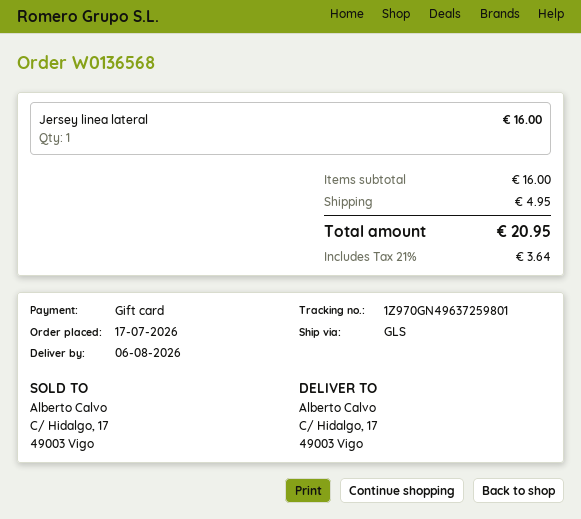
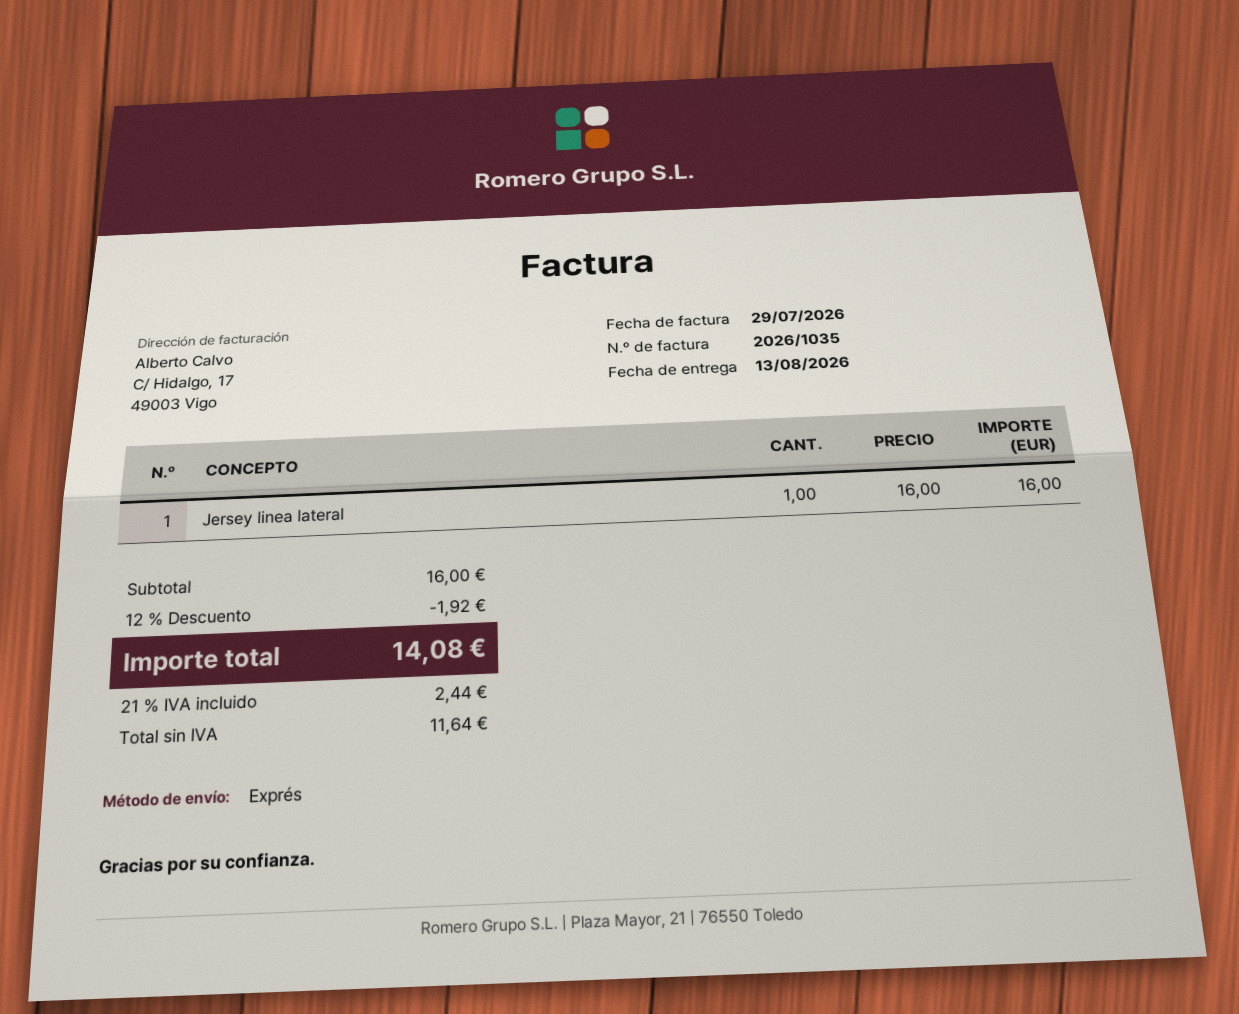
delivery date: 2026-08-06 -> 2026-08-13
shipping method: GLS -> express
discount: none -> 12% = 1.92
shipping: 4.95 -> none
tax: 21% = 3.64 -> 21% = 2.44
total: 20.95 -> 14.08

